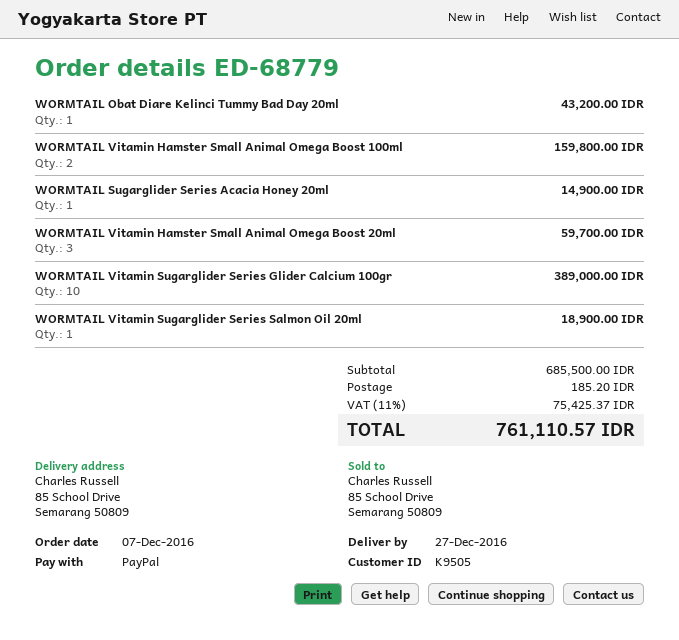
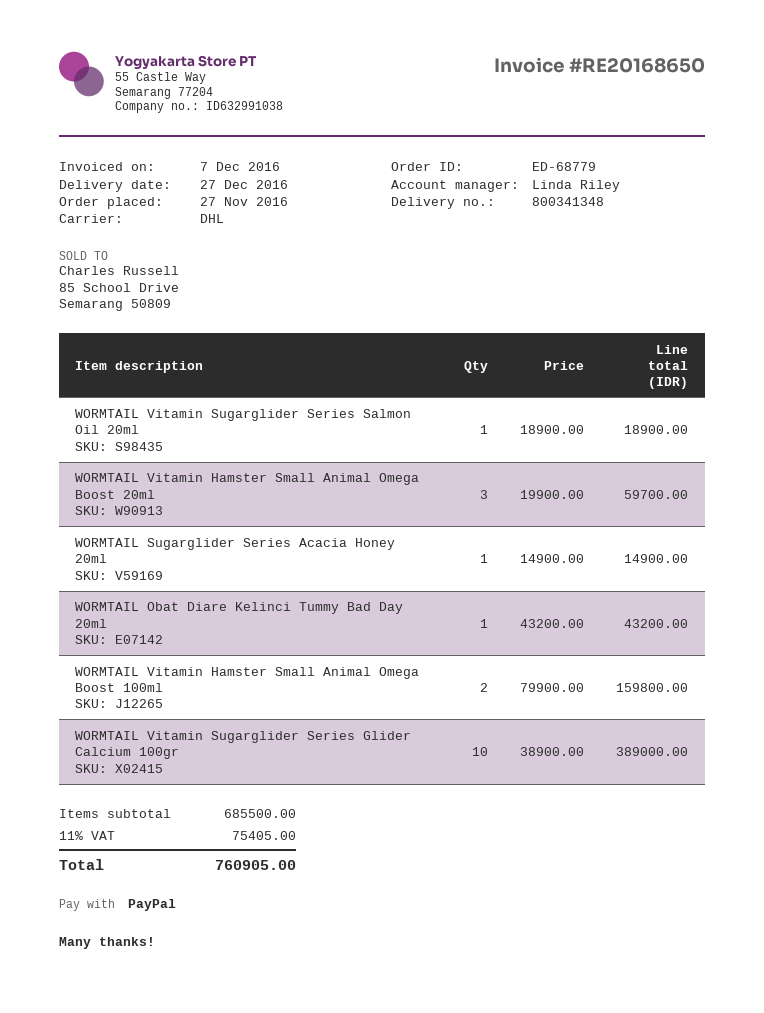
order date: 2016-12-07 -> 2016-11-27
shipping: 185.20 -> none
tax: 11% = 75425.37 -> 11% = 75405.00
total: 761110.57 -> 760905.00

